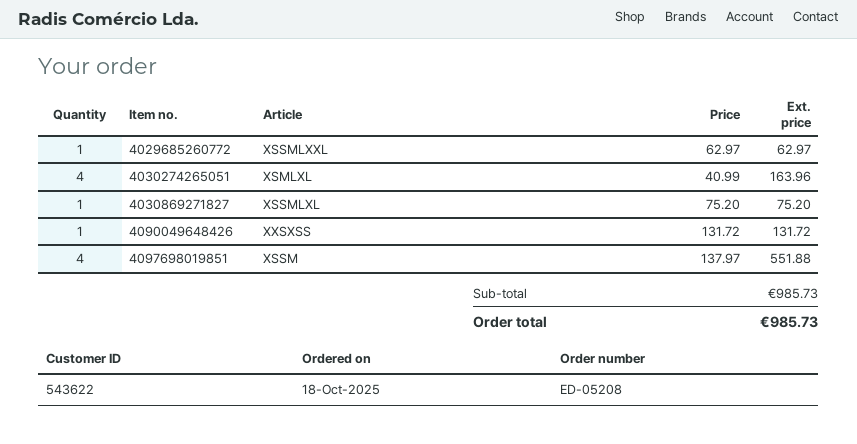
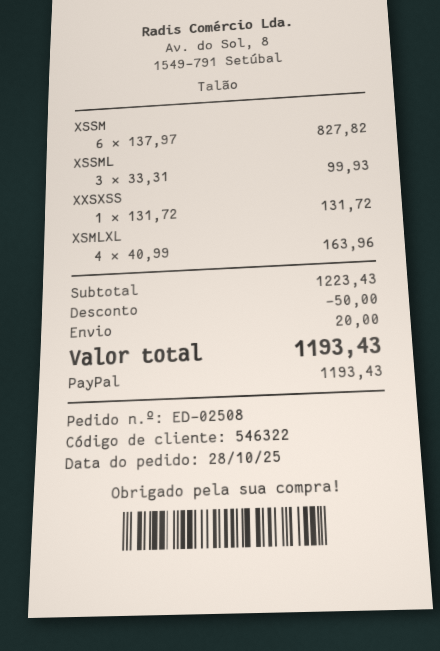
order number: ED-05208 -> ED-02508
order date: 2025-10-18 -> 2025-10-28
customer number: 543622 -> 546322
XSSMLXXL: 1 x 62.97 = 62.97 -> none
XSSMLXL: 1 x 75.20 = 75.20 -> none
XSSM: 4 x 137.97 = 551.88 -> 6 x 137.97 = 827.82
XSSML: none -> 3 x 33.31 = 99.93
subtotal: 985.73 -> 1223.43
discount: none -> 50.00
shipping: none -> 20.00
total: 985.73 -> 1193.43

